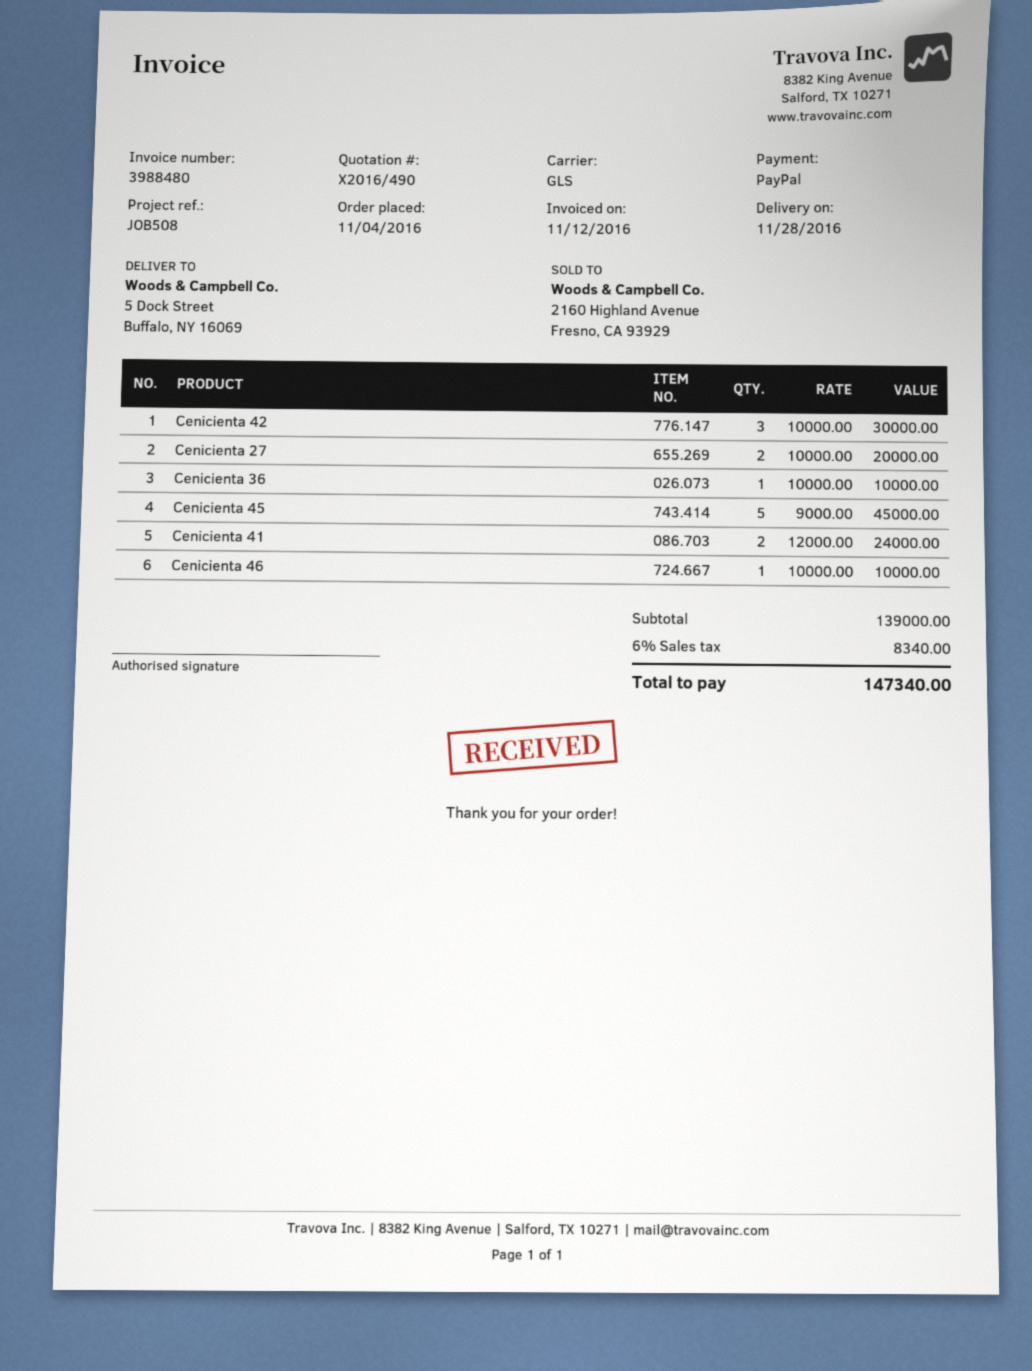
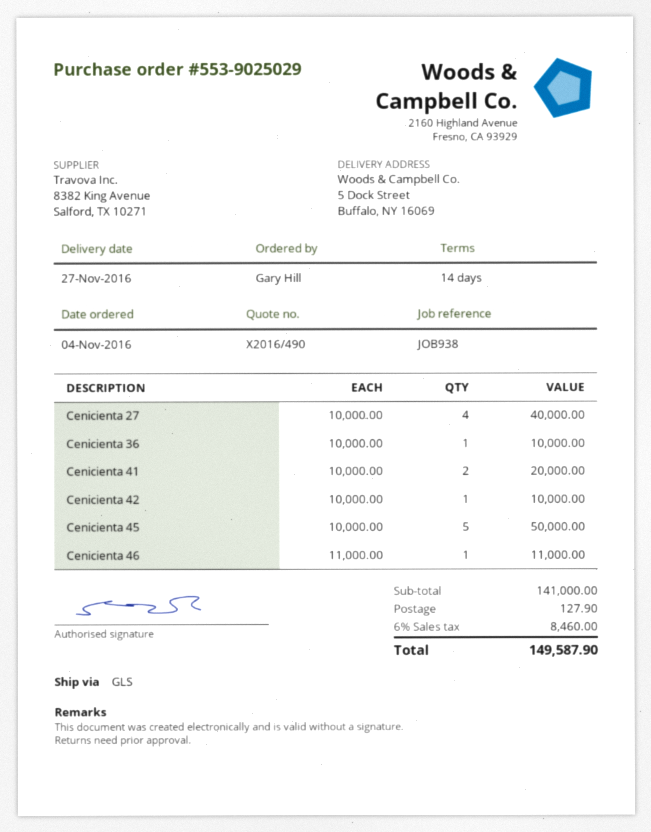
delivery date: 2016-11-28 -> 2016-11-27
reference: JOB508 -> JOB938
Cenicienta 42: 3 x 10000.00 = 30000.00 -> 1 x 10000.00 = 10000.00
Cenicienta 27: 2 x 10000.00 = 20000.00 -> 4 x 10000.00 = 40000.00
Cenicienta 45: 5 x 9000.00 = 45000.00 -> 5 x 10000.00 = 50000.00
Cenicienta 41: 2 x 12000.00 = 24000.00 -> 2 x 10000.00 = 20000.00
Cenicienta 46: 1 x 10000.00 = 10000.00 -> 1 x 11000.00 = 11000.00
subtotal: 139000.00 -> 141000.00
shipping: none -> 127.90
tax: 6% = 8340.00 -> 6% = 8460.00
total: 147340.00 -> 149587.90

